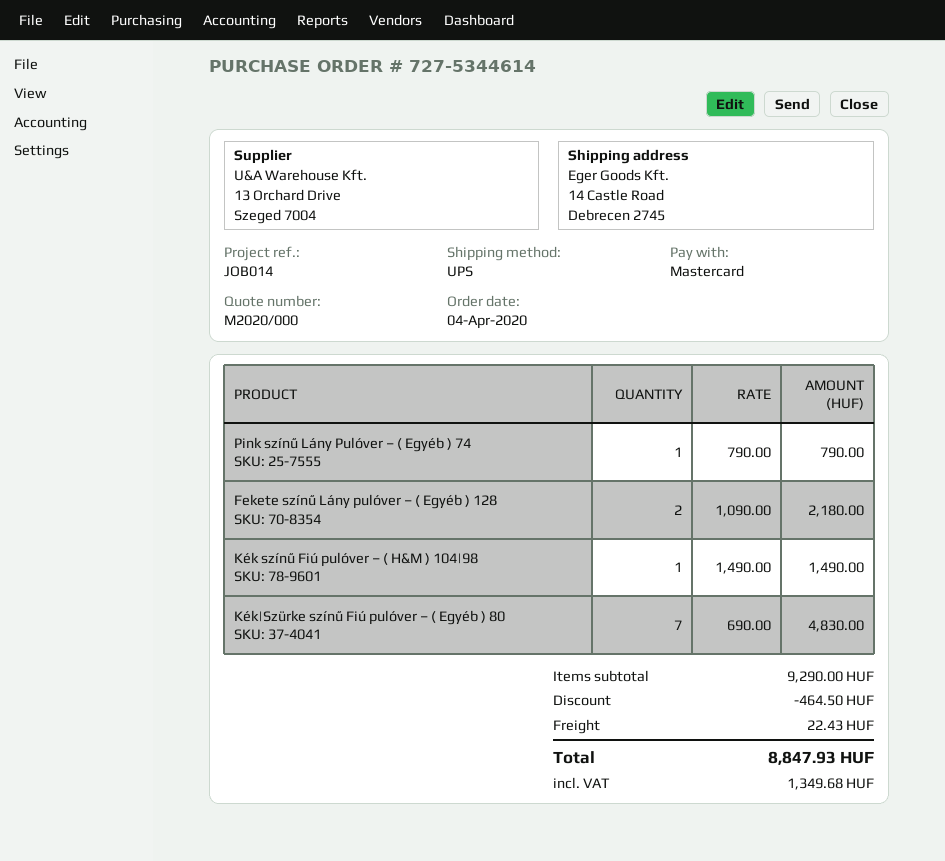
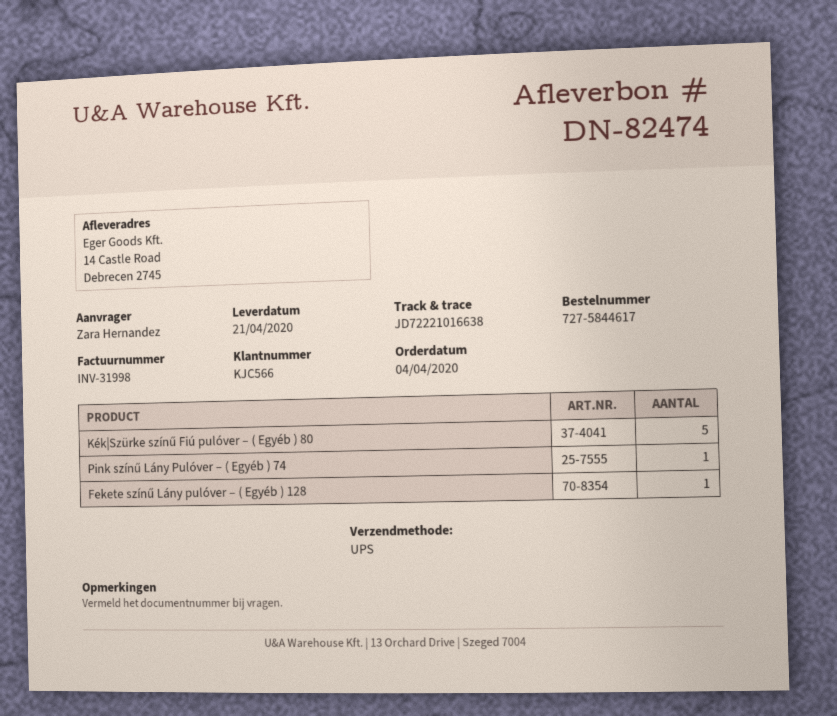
order number: 727-5344614 -> 727-5844617
Fekete színű Lány pulóver – ( Egyéb ) 128: 2 -> 1
Kék színű Fiú pulóver – ( H&M ) 104|98: 1 -> none
Kék|Szürke színű Fiú pulóver – ( Egyéb ) 80: 7 -> 5

